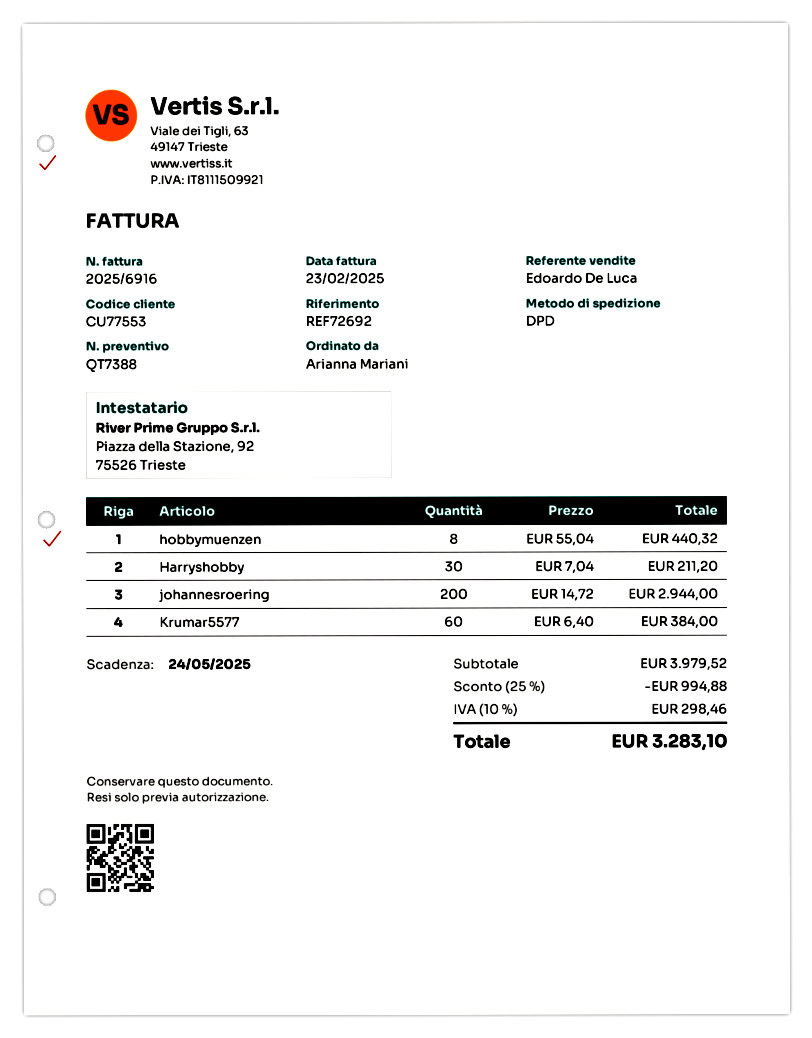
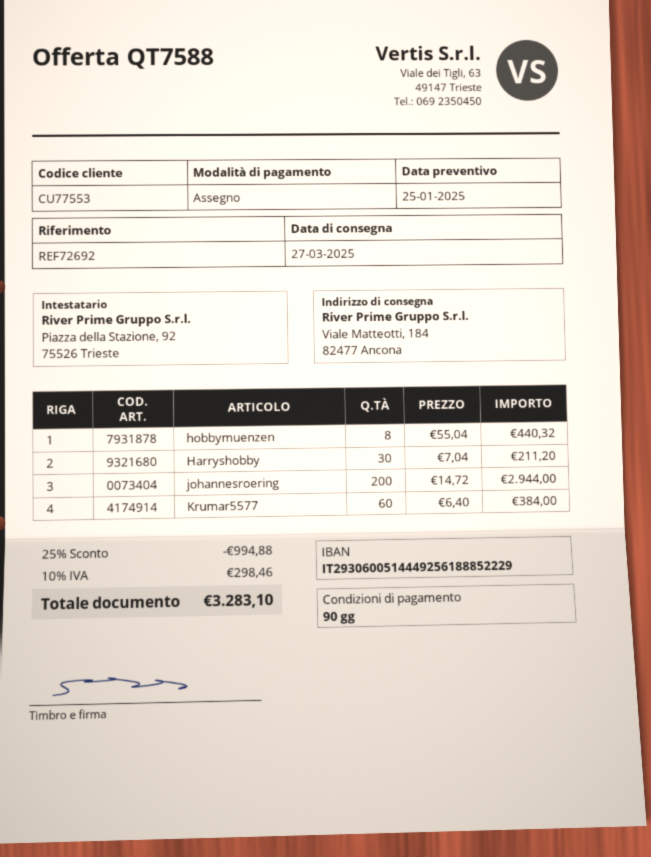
quote number: QT7388 -> QT7588

